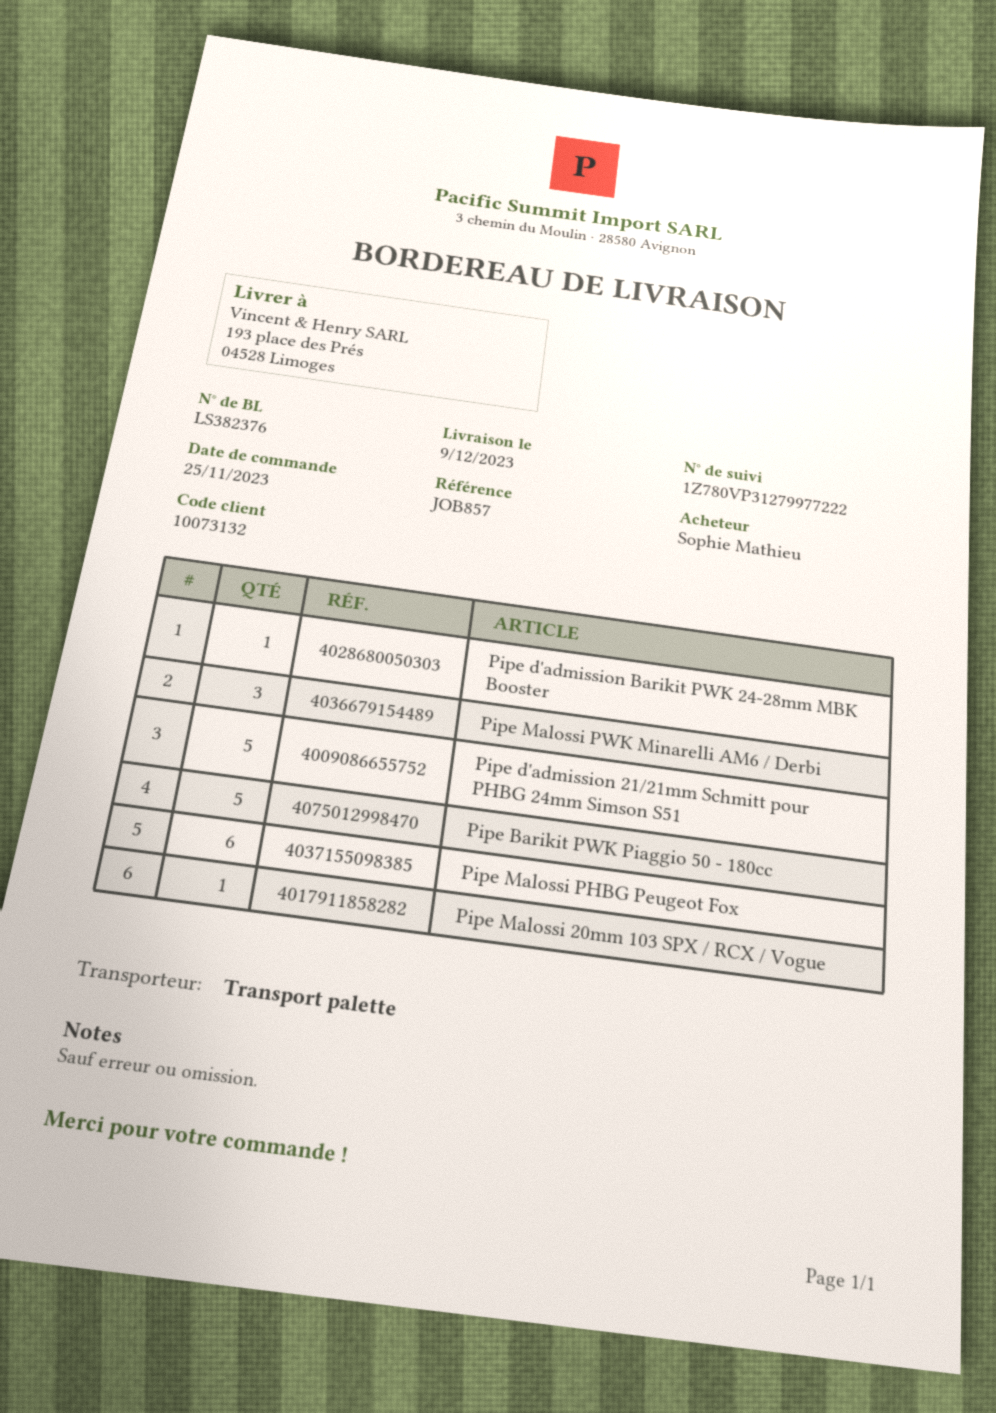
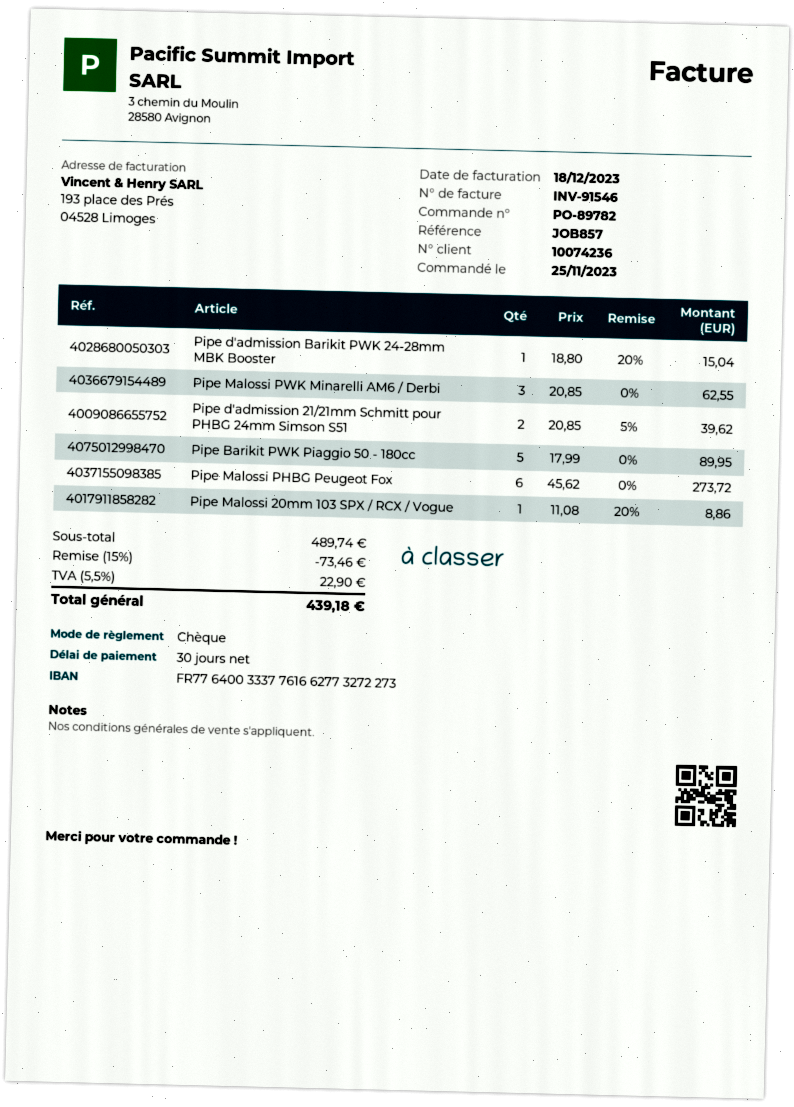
customer number: 10073132 -> 10074236
Pipe d'admission 21/21mm Schmitt pour PHBG 24mm Simson S51: 5 -> 2

